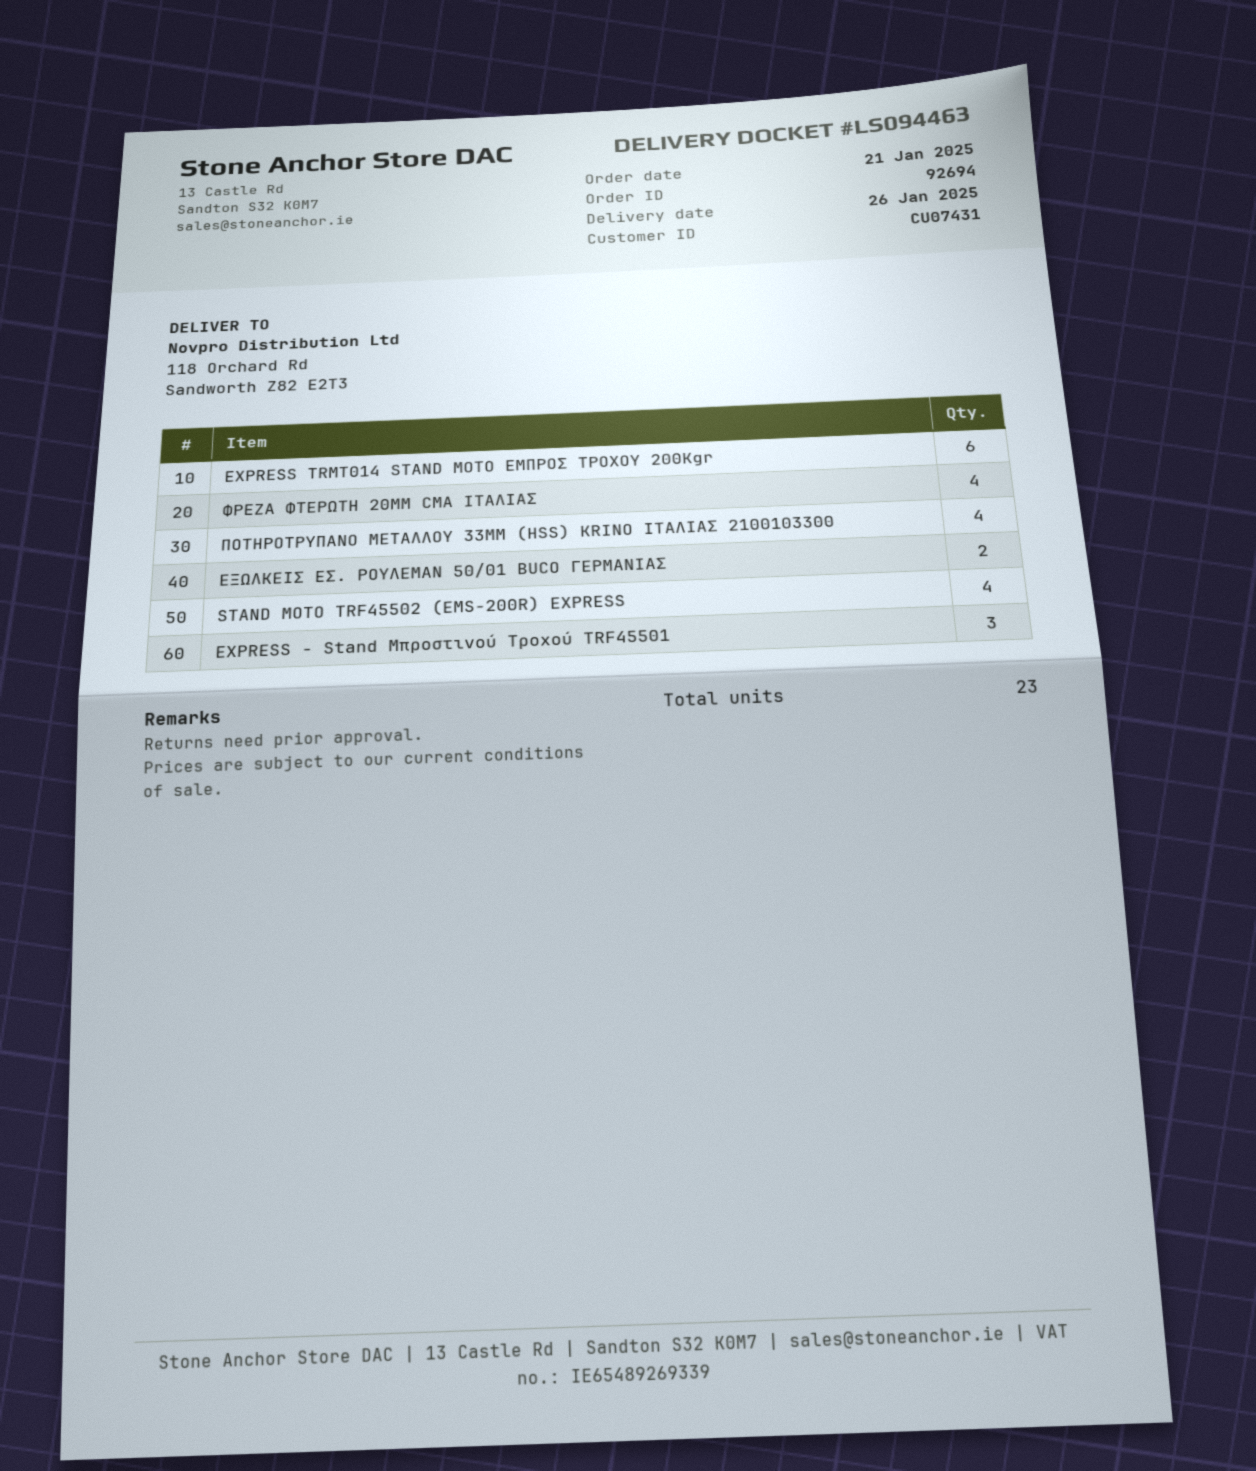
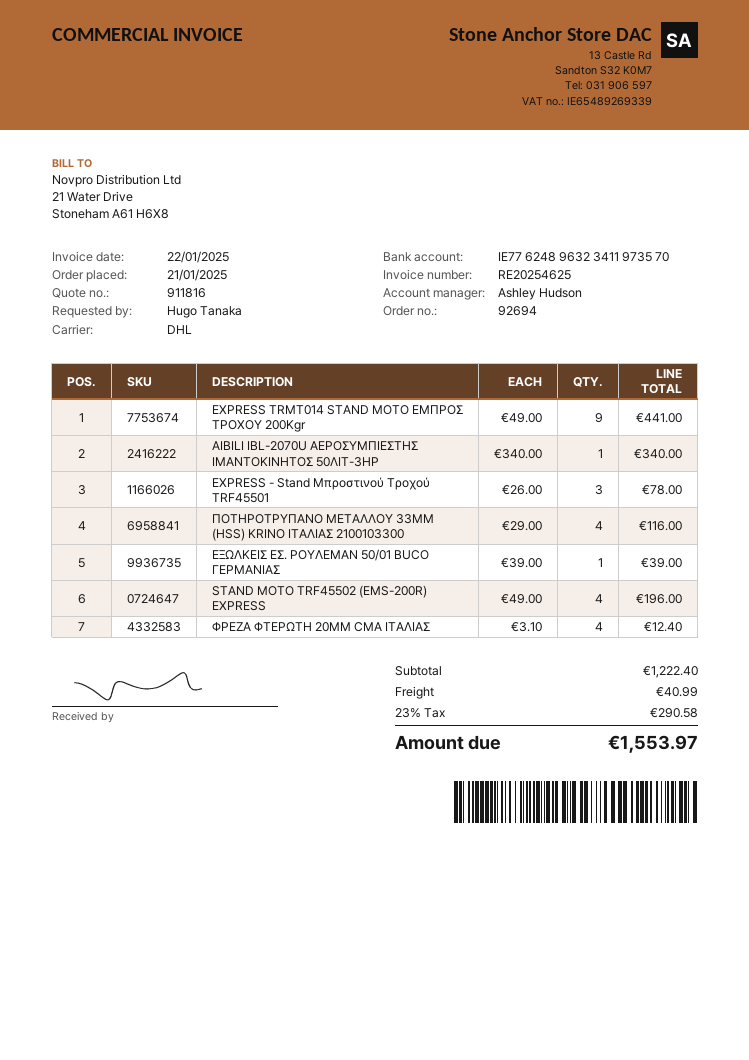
EXPRESS TRMT014 STAND MOTO ΕΜΠΡΟΣ ΤΡΟΧΟΥ 200Kgr: 6 -> 9
ΕΞΩΛΚΕΙΣ ΕΣ. ΡΟΥΛΕΜΑΝ 50/01 BUCO ΓΕΡΜΑΝΙΑΣ: 2 -> 1
AIBILI IBL-2070U ΑΕΡΟΣΥΜΠΙΕΣΤΗΣ ΙΜΑΝΤΟΚΙΝΗΤΟΣ 50ΛΙΤ-3HP: none -> 1

